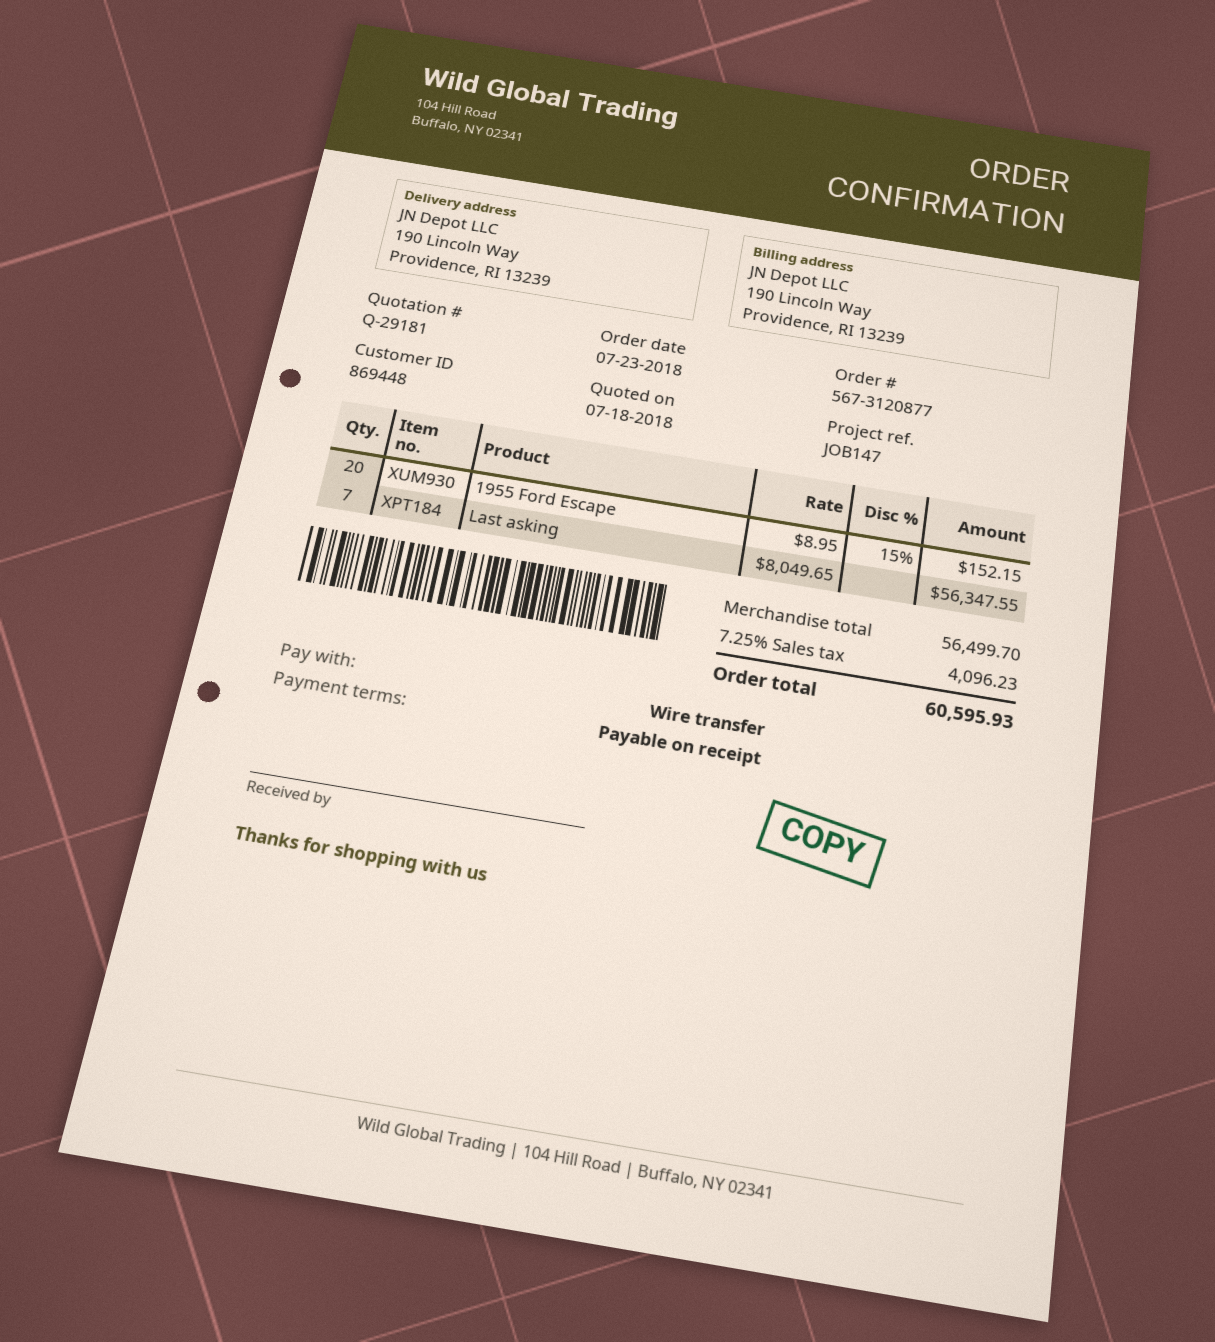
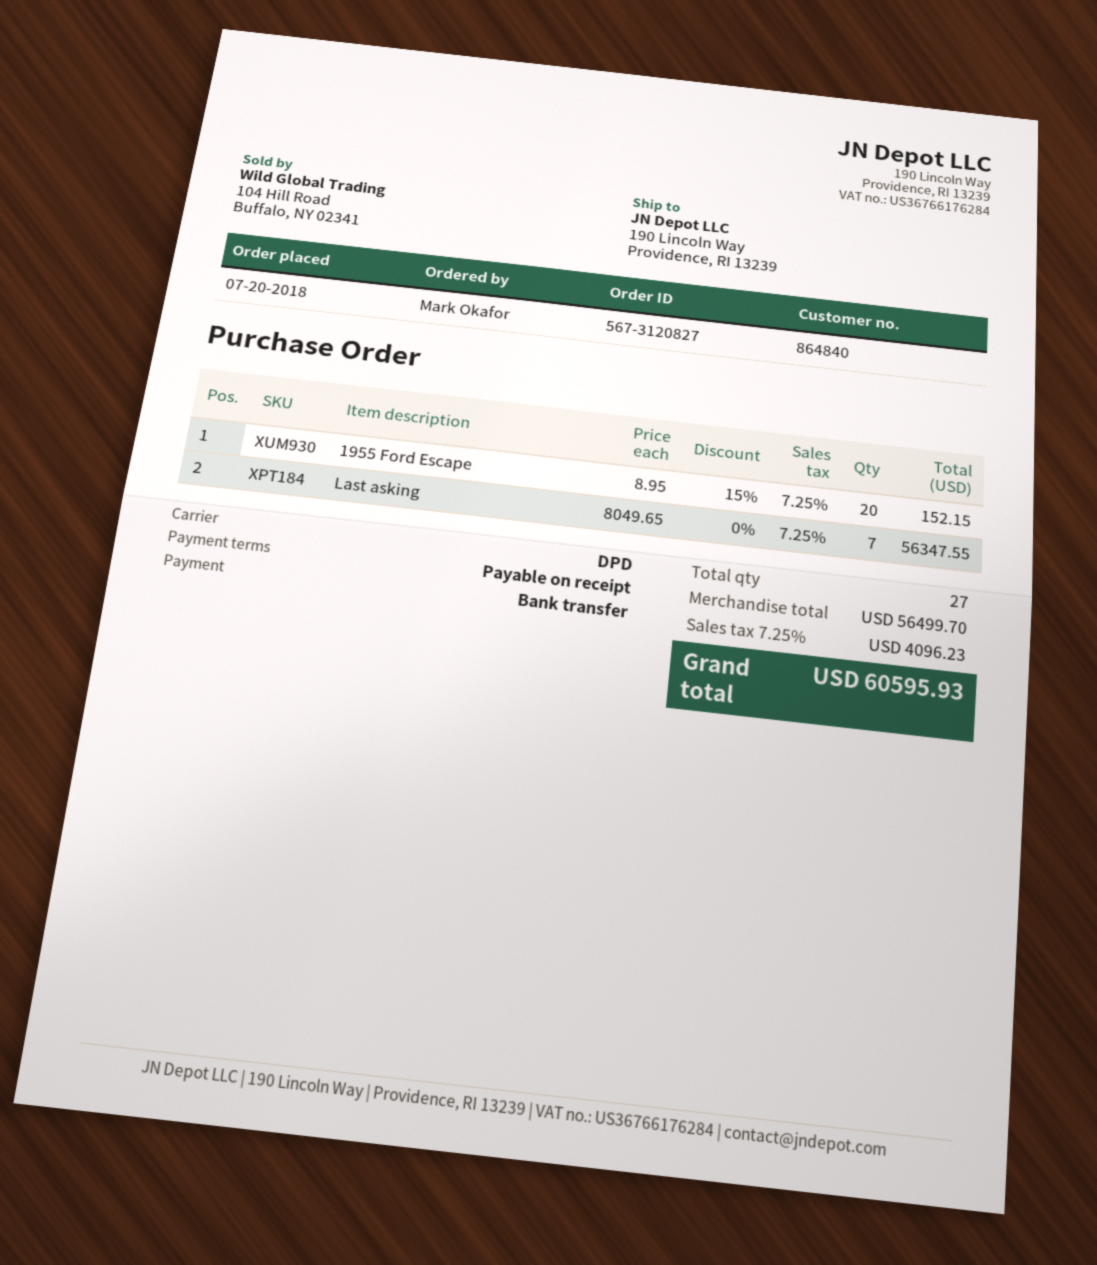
order number: 567-3120877 -> 567-3120827
order date: 2018-07-23 -> 2018-07-20
customer number: 869448 -> 864840

